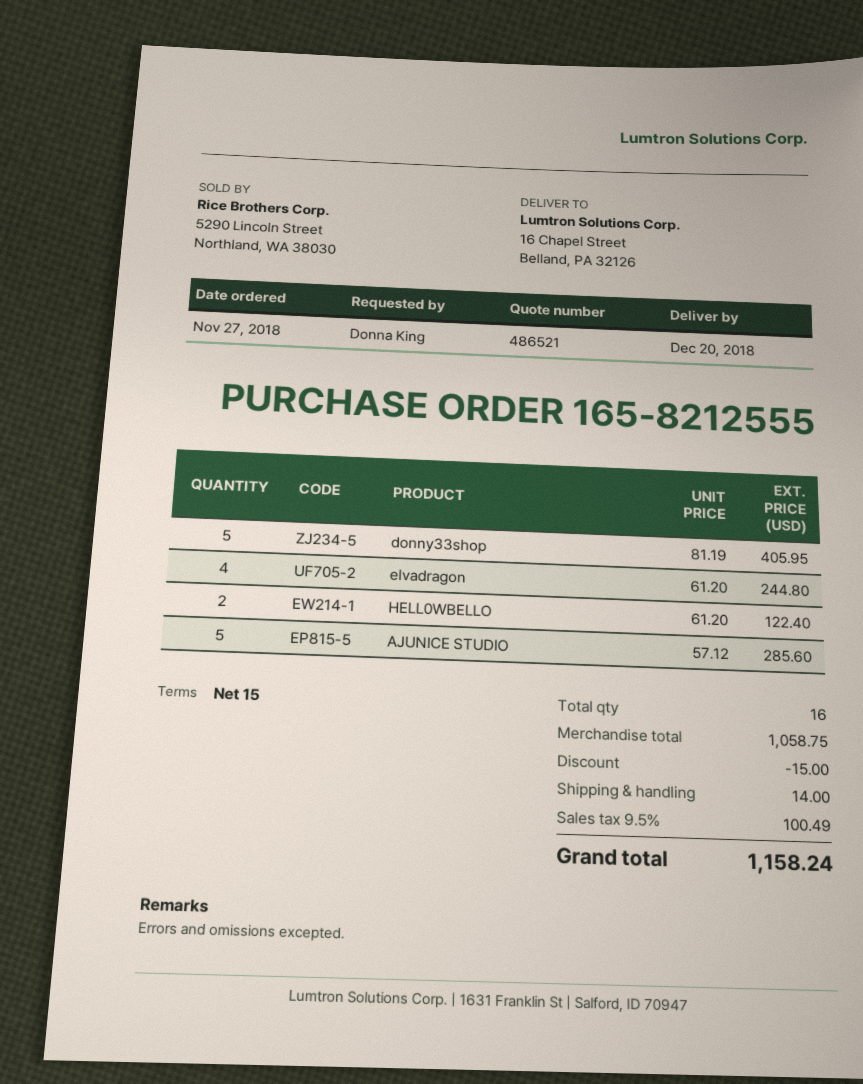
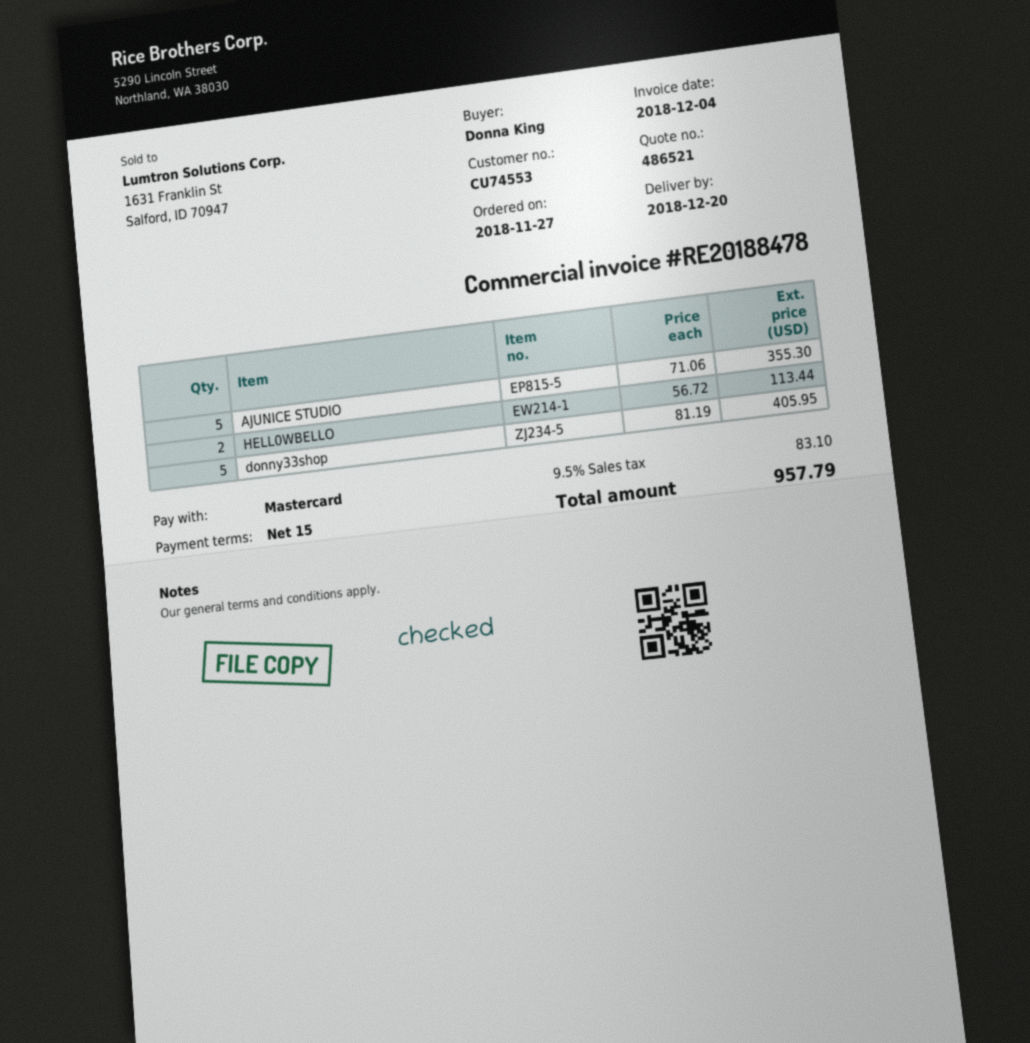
elvadragon: 4 x 61.20 = 244.80 -> none
HELL0WBELLO: 2 x 61.20 = 122.40 -> 2 x 56.72 = 113.44
AJUNICE STUDIO: 5 x 57.12 = 285.60 -> 5 x 71.06 = 355.30
discount: 15.00 -> none
shipping: 14.00 -> none
tax: 9.5% = 100.49 -> 9.5% = 83.10
total: 1158.24 -> 957.79

